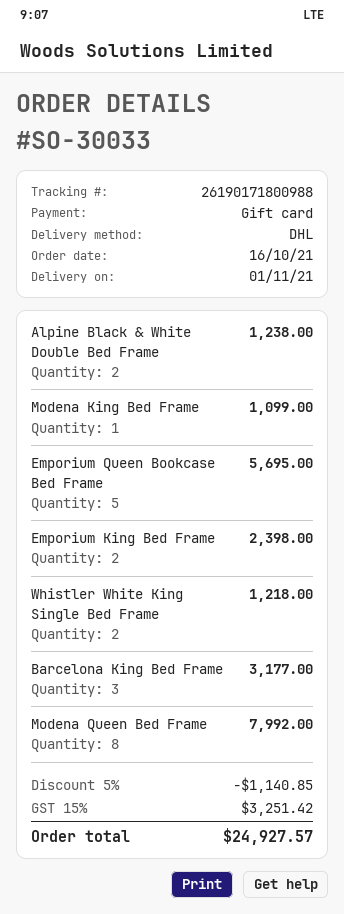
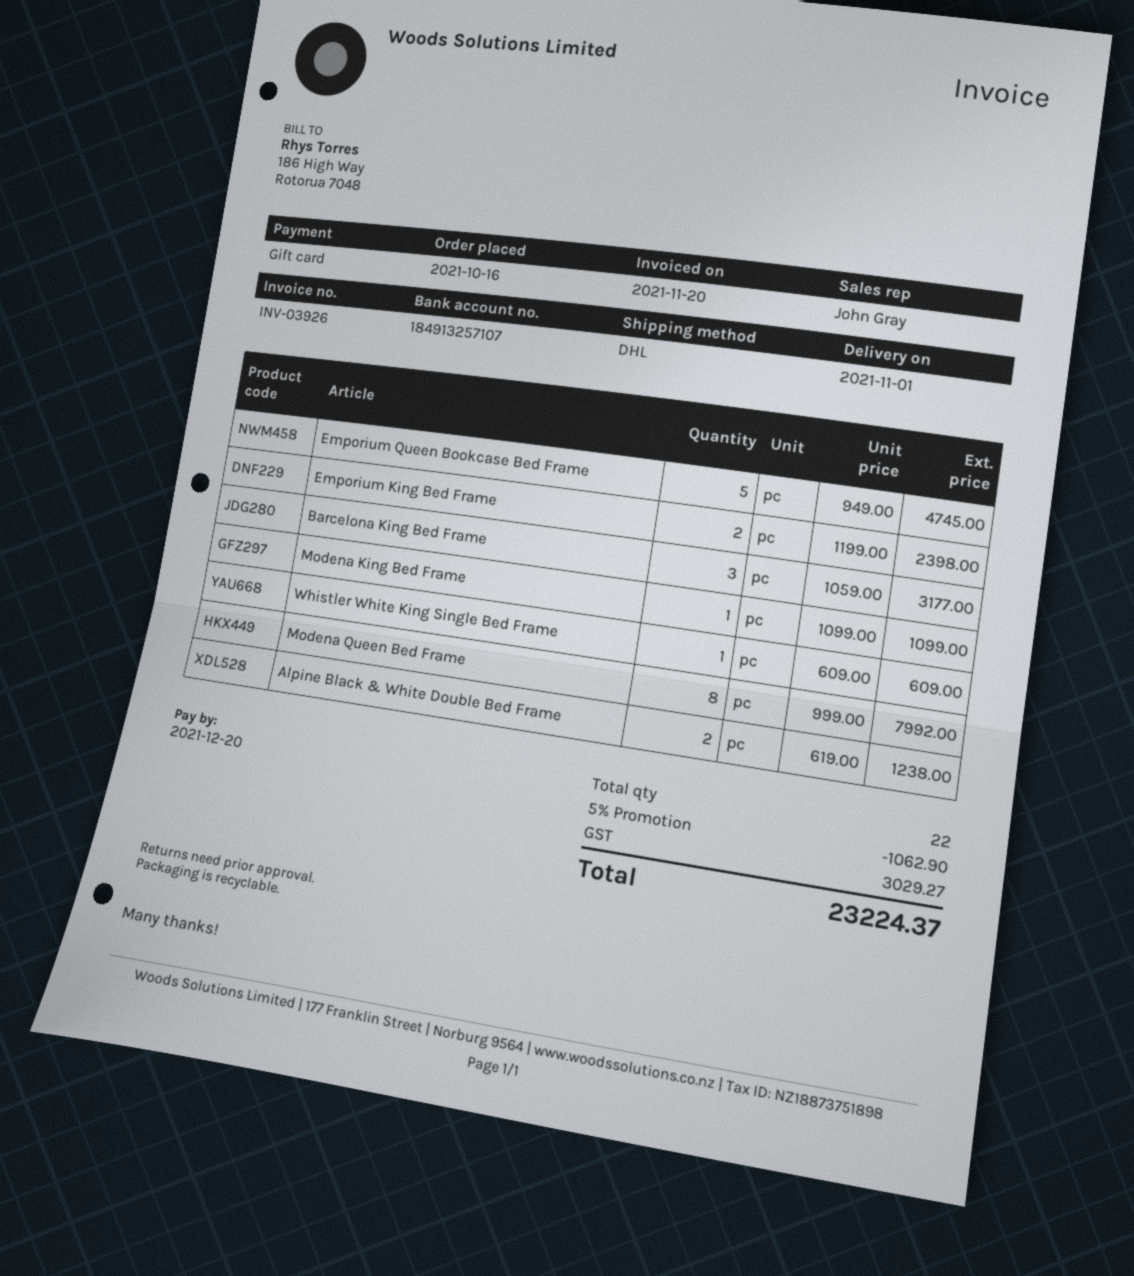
Emporium Queen Bookcase Bed Frame: 5 for 5695.00 -> 5 for 4745.00
Whistler White King Single Bed Frame: 2 for 1218.00 -> 1 for 609.00
discount: 5% = 1140.85 -> 5% = 1062.90
tax: 3251.42 -> 3029.27
total: 24927.57 -> 23224.37

